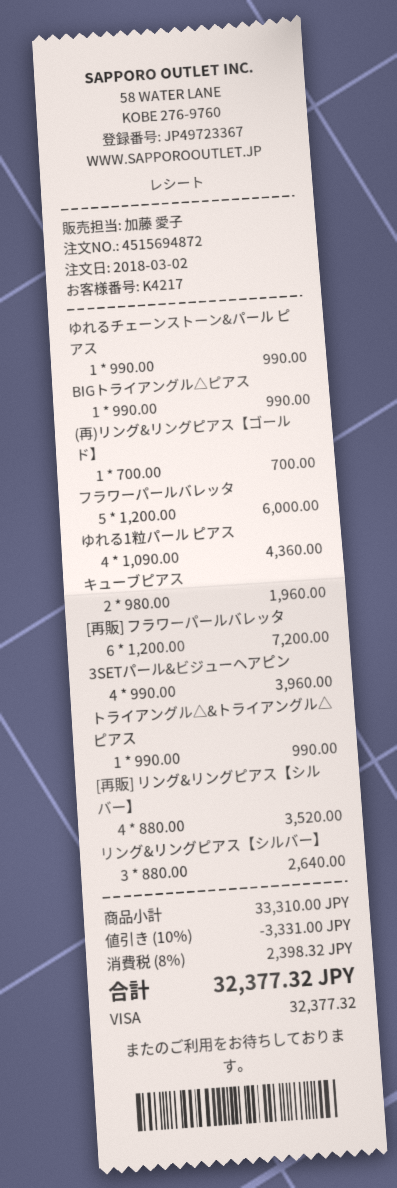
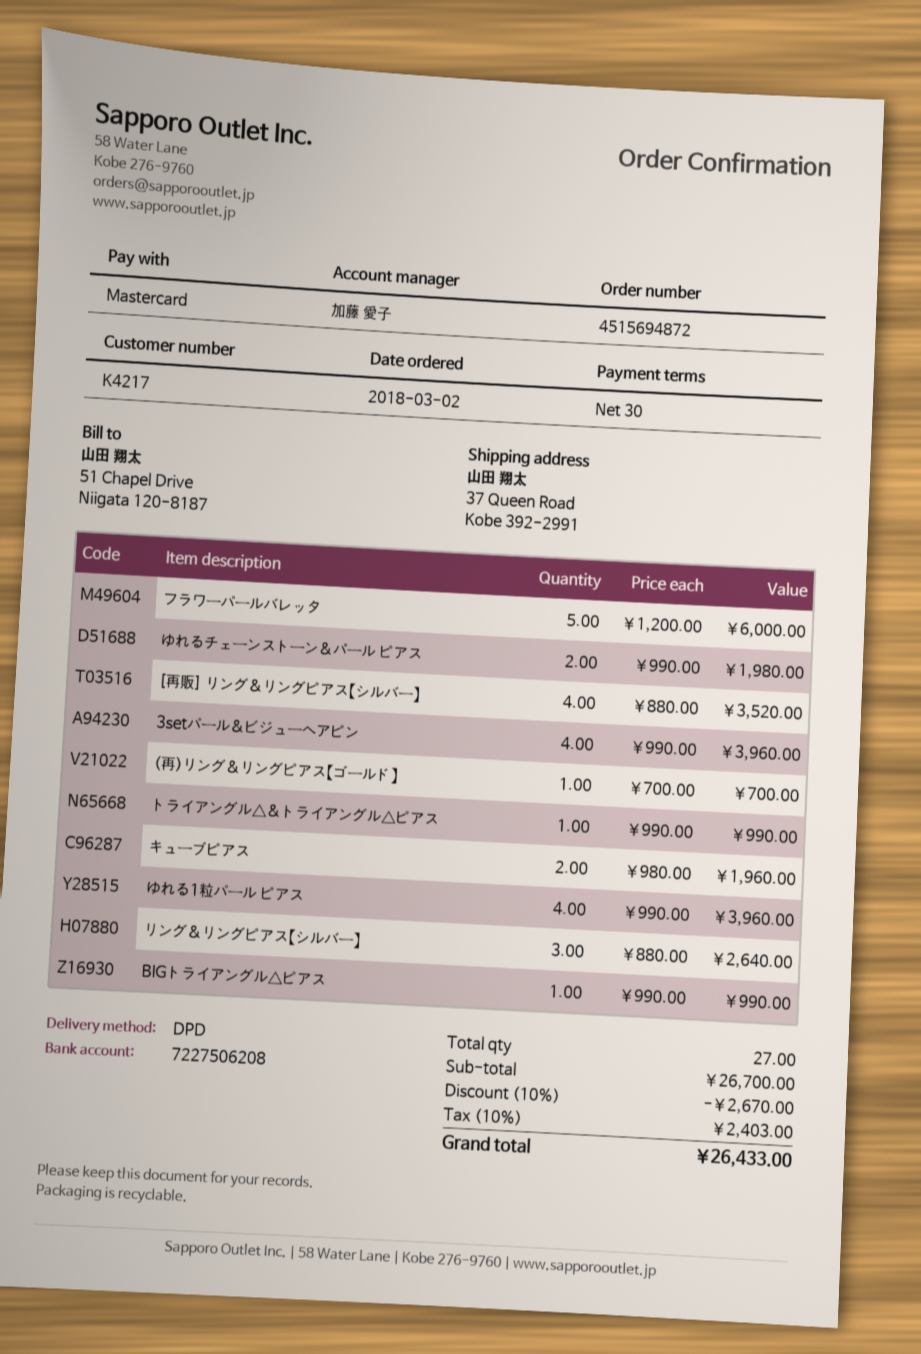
payment method: Visa -> Mastercard
ゆれるチェーンストーン&パール ピアス: 1 x 990.00 = 990.00 -> 2 x 990.00 = 1980.00
ゆれる1粒パール ピアス: 4 x 1090.00 = 4360.00 -> 4 x 990.00 = 3960.00
[再販] フラワーパールバレッタ: 6 x 1200.00 = 7200.00 -> none
subtotal: 33310.00 -> 26700.00
discount: 10% = 3331.00 -> 10% = 2670.00
tax: 8% = 2398.32 -> 10% = 2403.00
total: 32377.32 -> 26433.00

